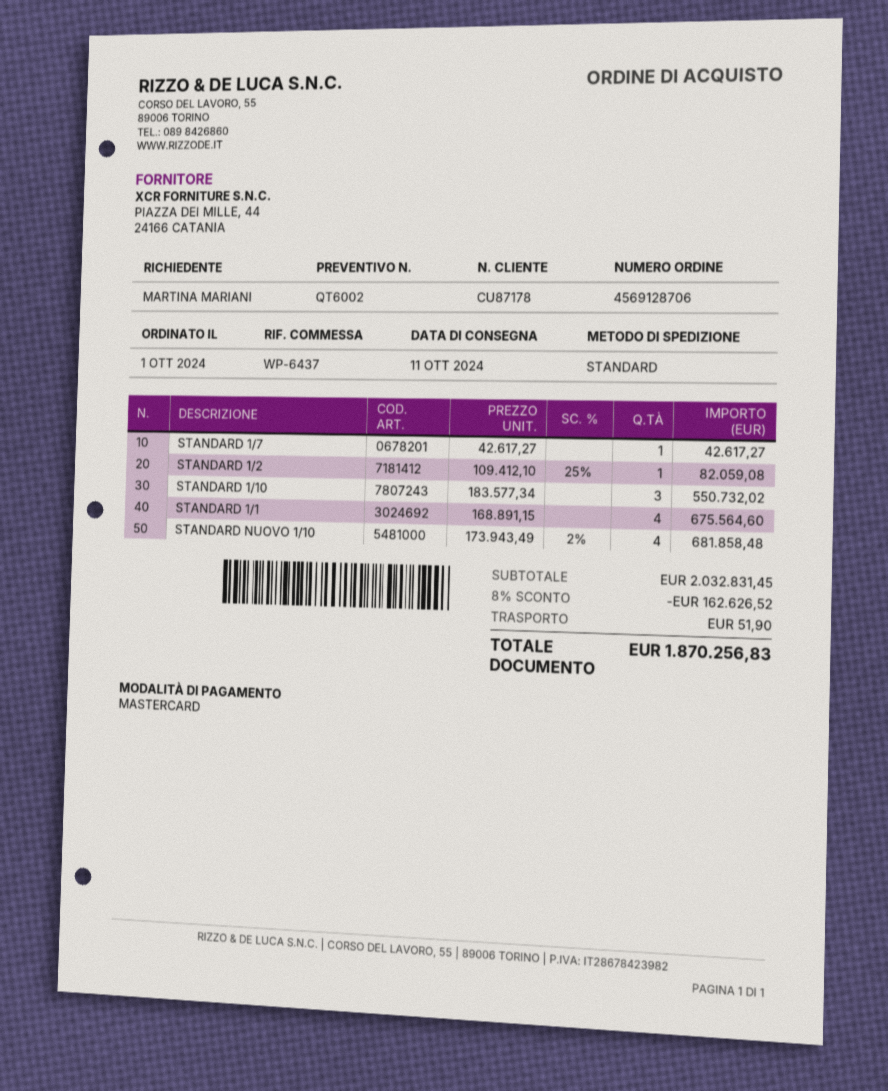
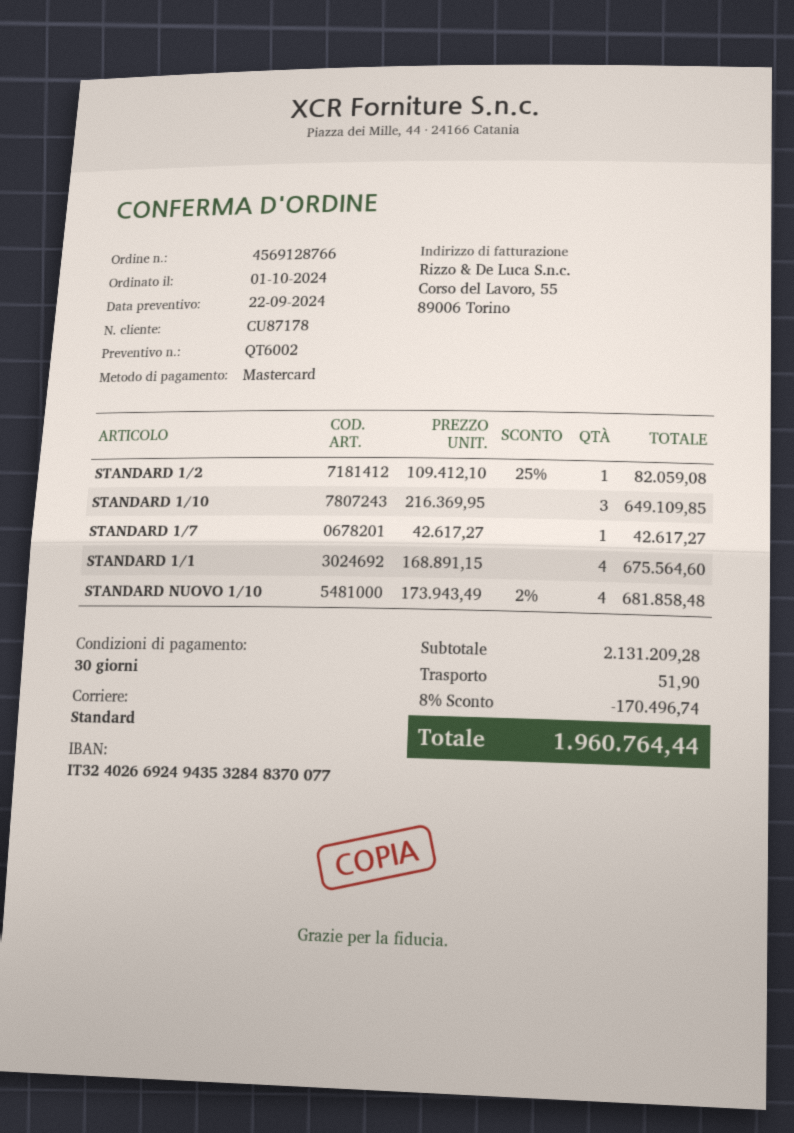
order number: 4569128706 -> 4569128766
STANDARD 1/10: 3 x 183577.34 = 550732.02 -> 3 x 216369.95 = 649109.85
subtotal: 2032831.45 -> 2131209.28
discount: 8% = 162626.52 -> 8% = 170496.74
total: 1870256.83 -> 1960764.44

